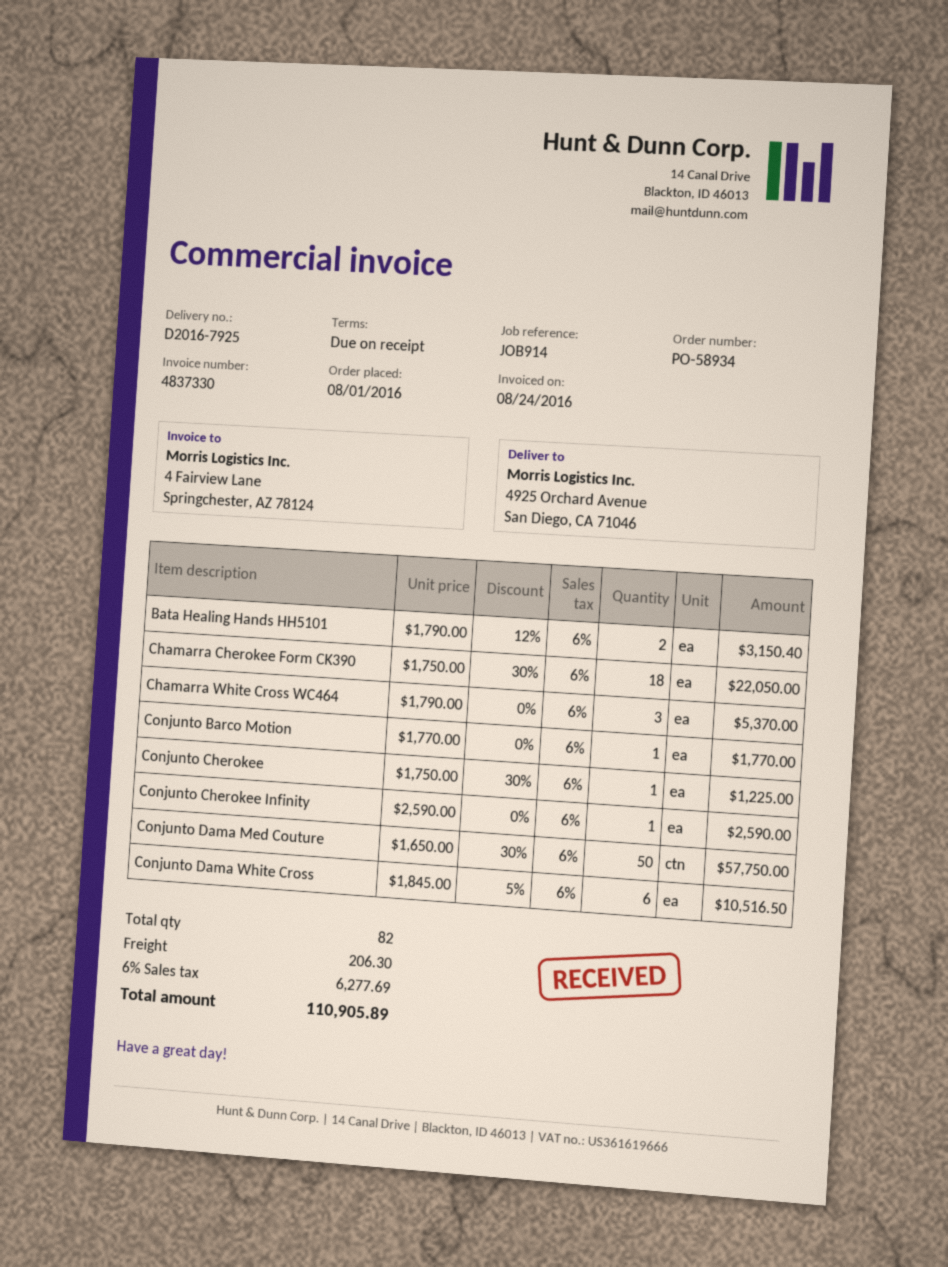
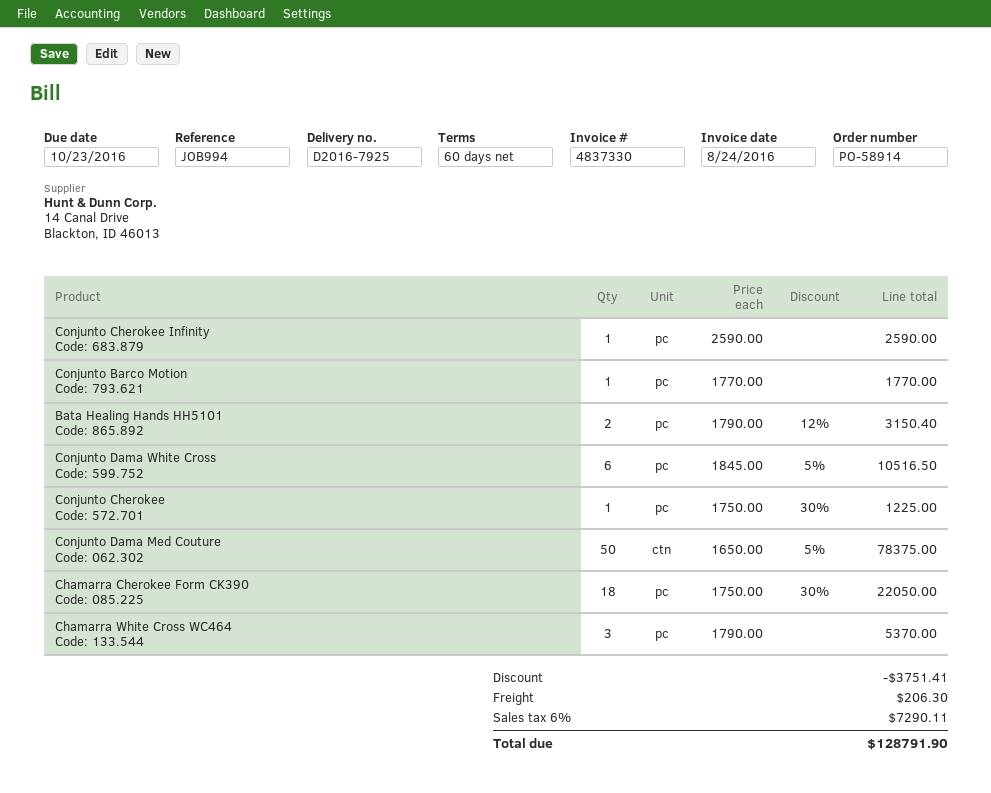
order number: PO-58934 -> PO-58914
payment terms: on receipt -> 60 days
reference: JOB914 -> JOB994
Conjunto Dama Med Couture: 50 x 1650.00 - 30% = 57750.00 -> 50 x 1650.00 - 5% = 78375.00
discount: none -> 3751.41
tax: 6% = 6277.69 -> 6% = 7290.11
total: 110905.89 -> 128791.90

